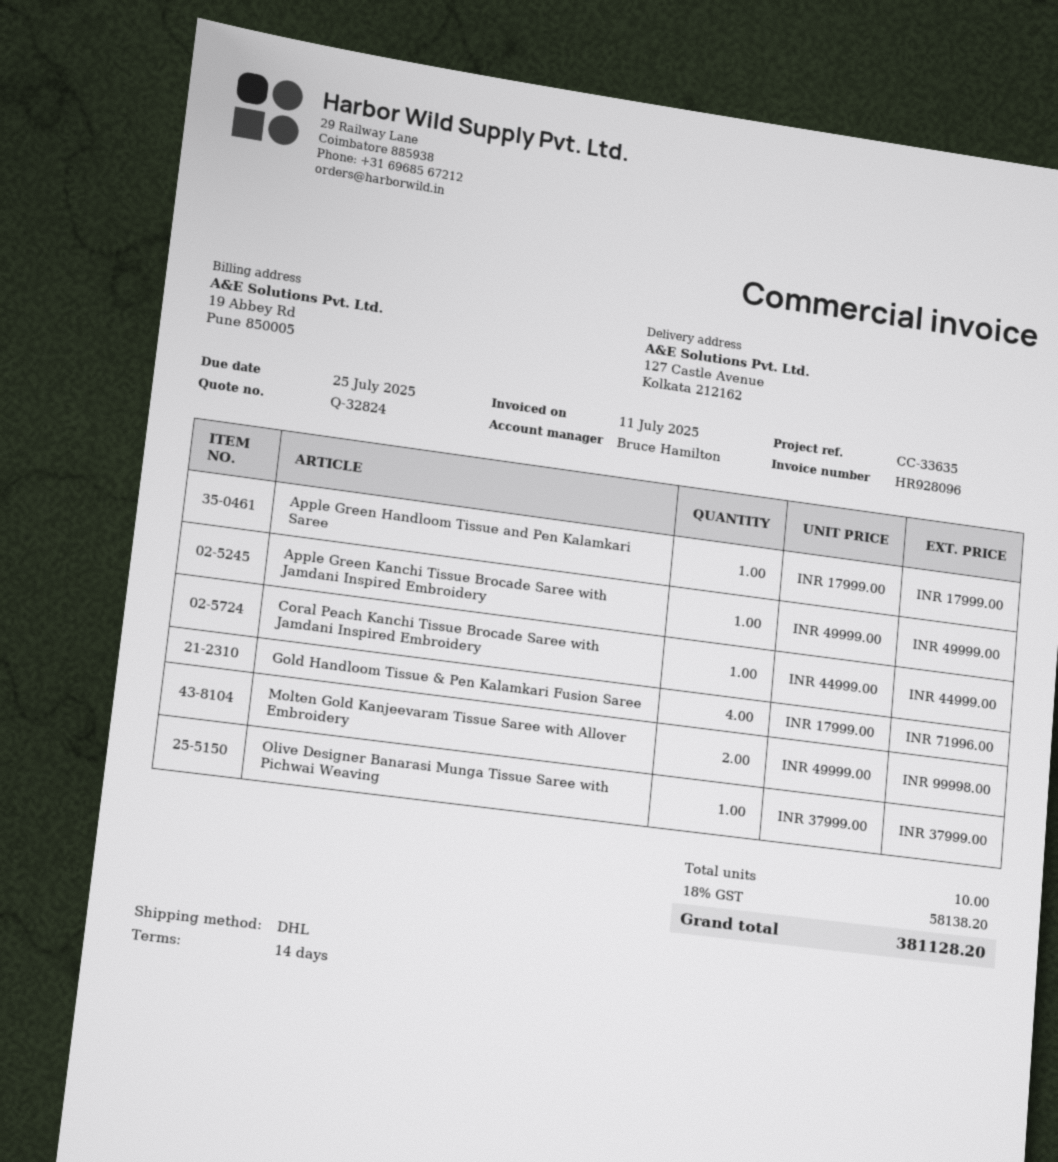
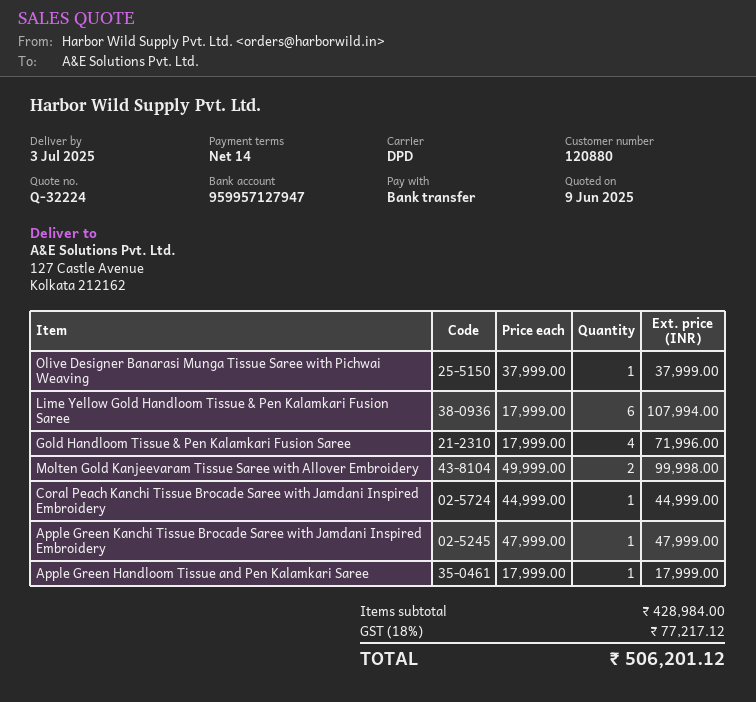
quote number: Q-32824 -> Q-32224
shipping method: DHL -> DPD
Apple Green Kanchi Tissue Brocade Saree with Jamdani Inspired Embroidery: 1 x 49999.00 = 49999.00 -> 1 x 47999.00 = 47999.00
Lime Yellow Gold Handloom Tissue & Pen Kalamkari Fusion Saree: none -> 6 x 17999.00 = 107994.00
tax: 18% = 58138.20 -> 18% = 77217.12
total: 381128.20 -> 506201.12

